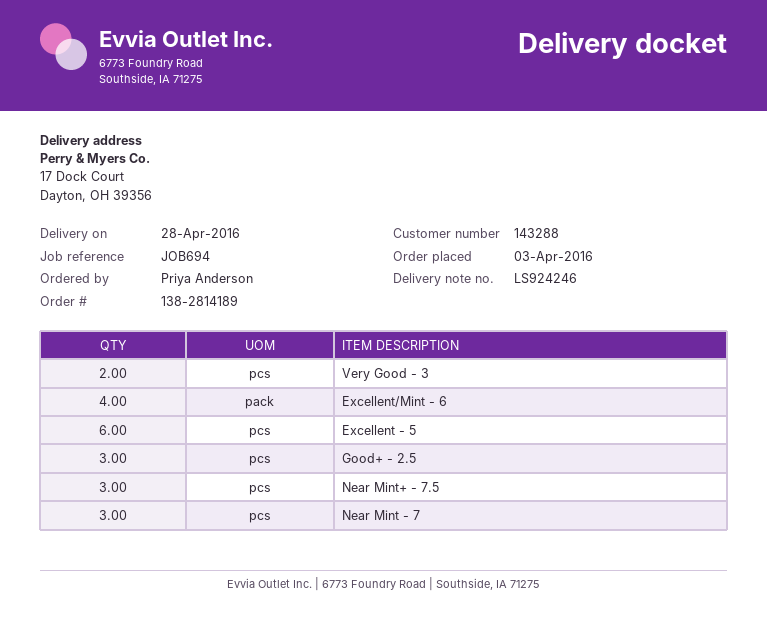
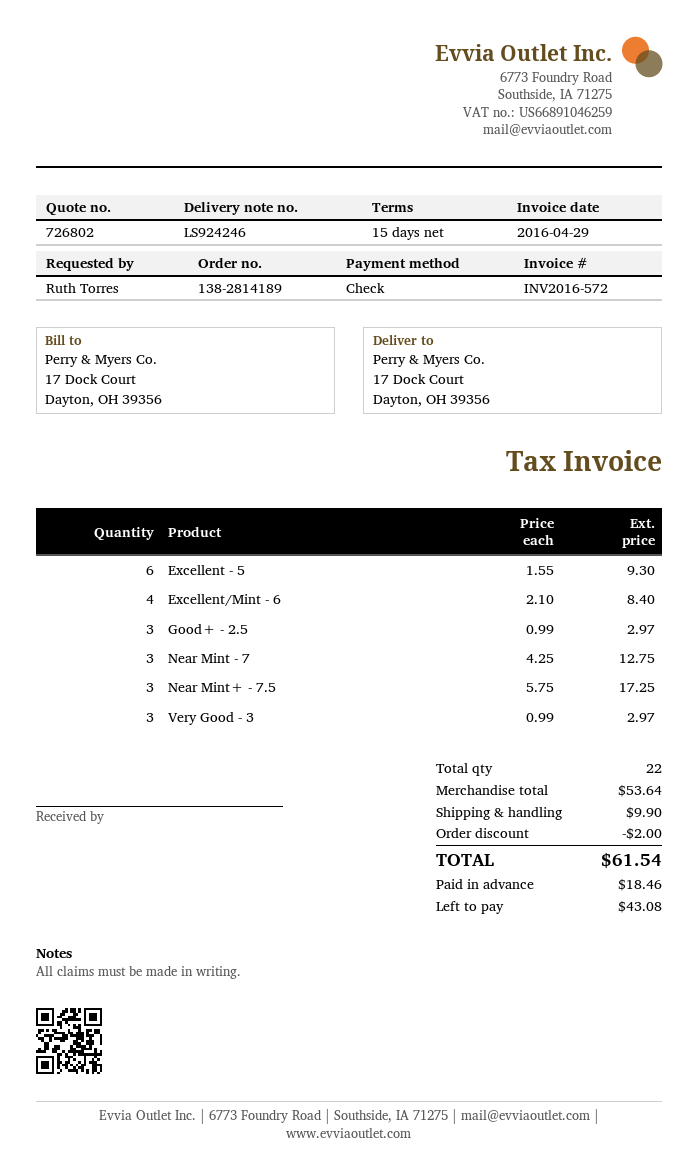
ordered by: Priya Anderson -> Ruth Torres
Very Good - 3: 2 -> 3

